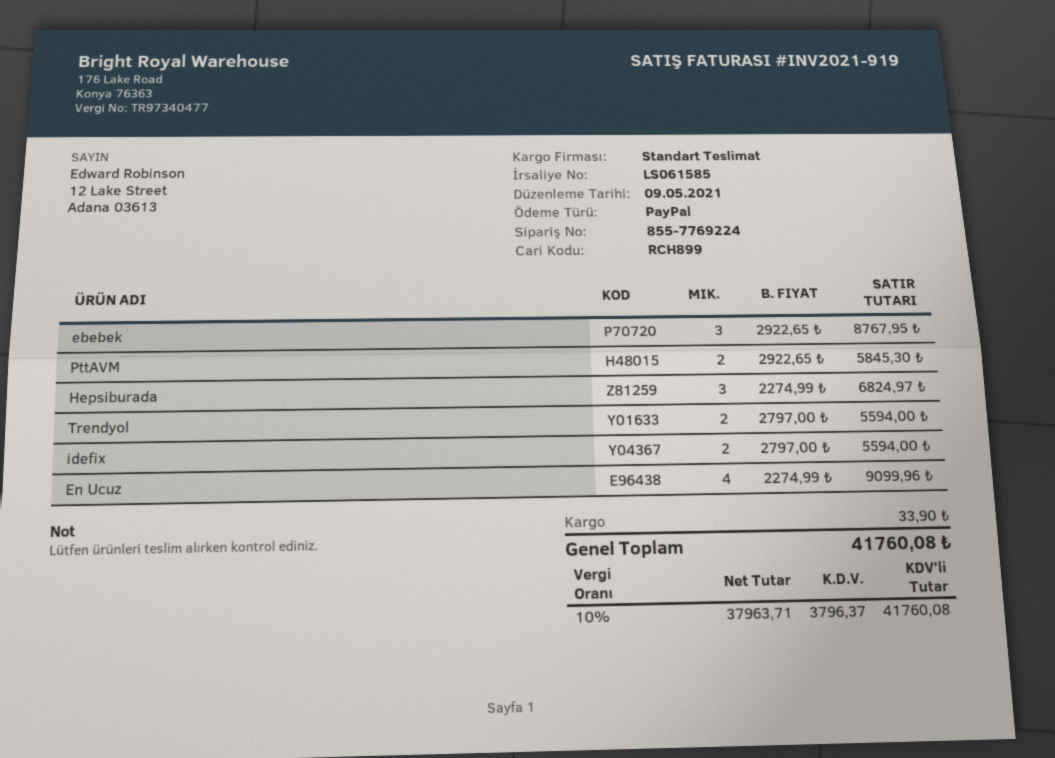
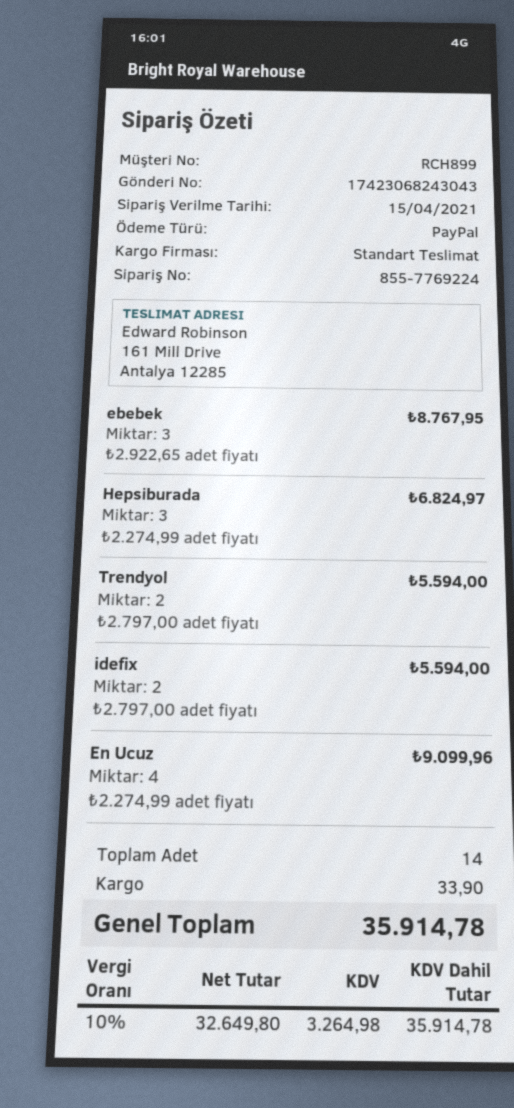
PttAVM: 2 x 2922.65 = 5845.30 -> none
net: 37963.71 -> 32649.80
tax: 10% = 3796.37 -> 10% = 3264.98
total: 41760.08 -> 35914.78

